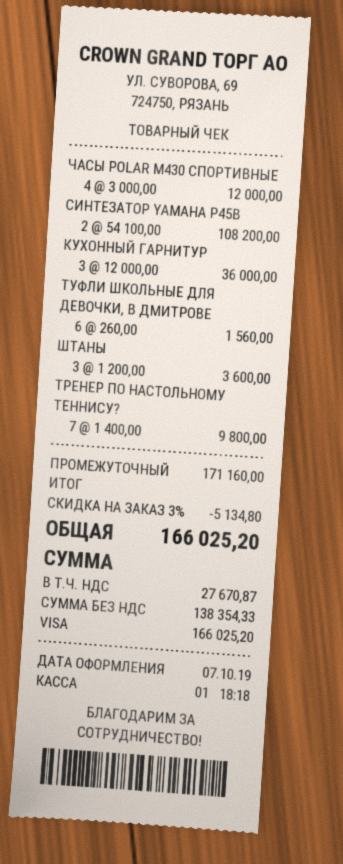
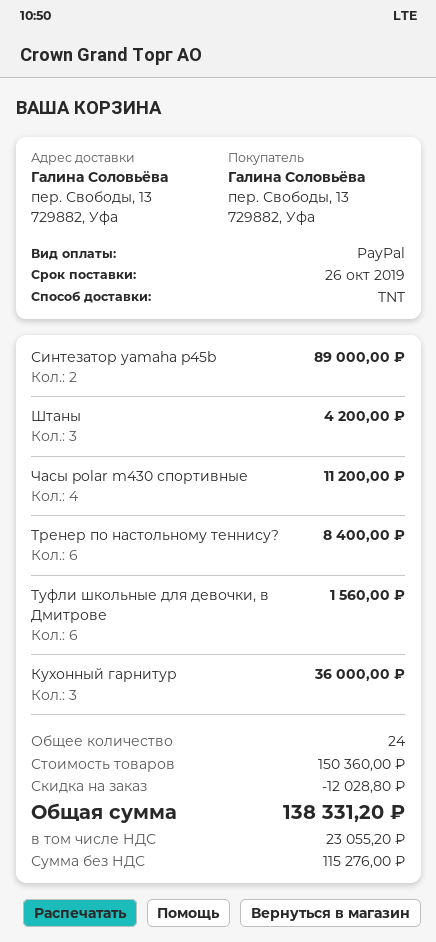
payment method: Visa -> PayPal
ЧАСЫ POLAR M430 СПОРТИВНЫЕ: 4 for 12000.00 -> 4 for 11200.00
СИНТЕЗАТОР YAMAHA P45B: 2 for 108200.00 -> 2 for 89000.00
ШТАНЫ: 3 for 3600.00 -> 3 for 4200.00
ТРЕНЕР ПО НАСТОЛЬНОМУ ТЕННИСУ?: 7 for 9800.00 -> 6 for 8400.00
subtotal: 171160.00 -> 150360.00
discount: 5134.80 -> 12028.80
net: 138354.33 -> 115276.00
tax: 27670.87 -> 23055.20
total: 166025.20 -> 138331.20

